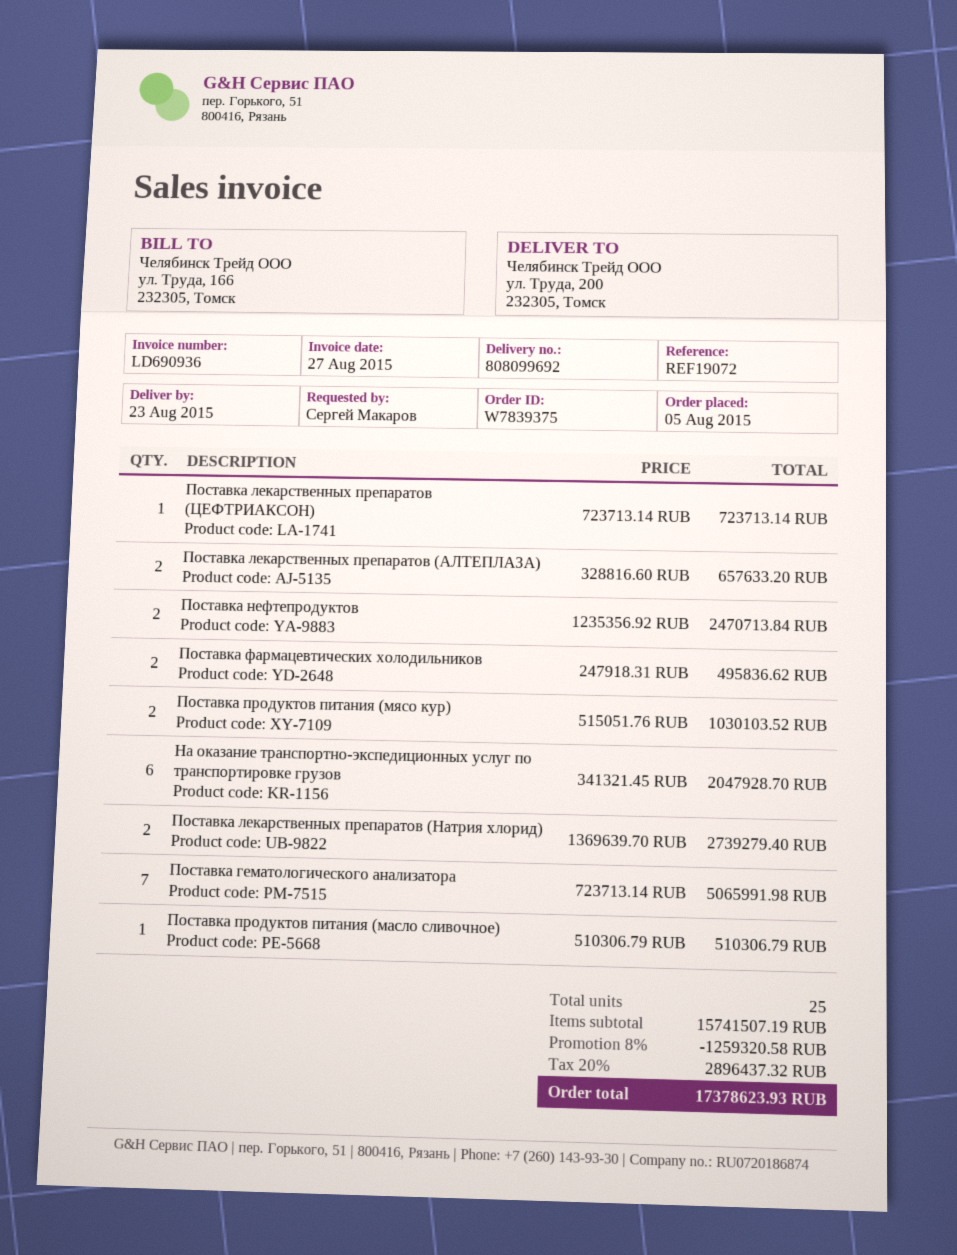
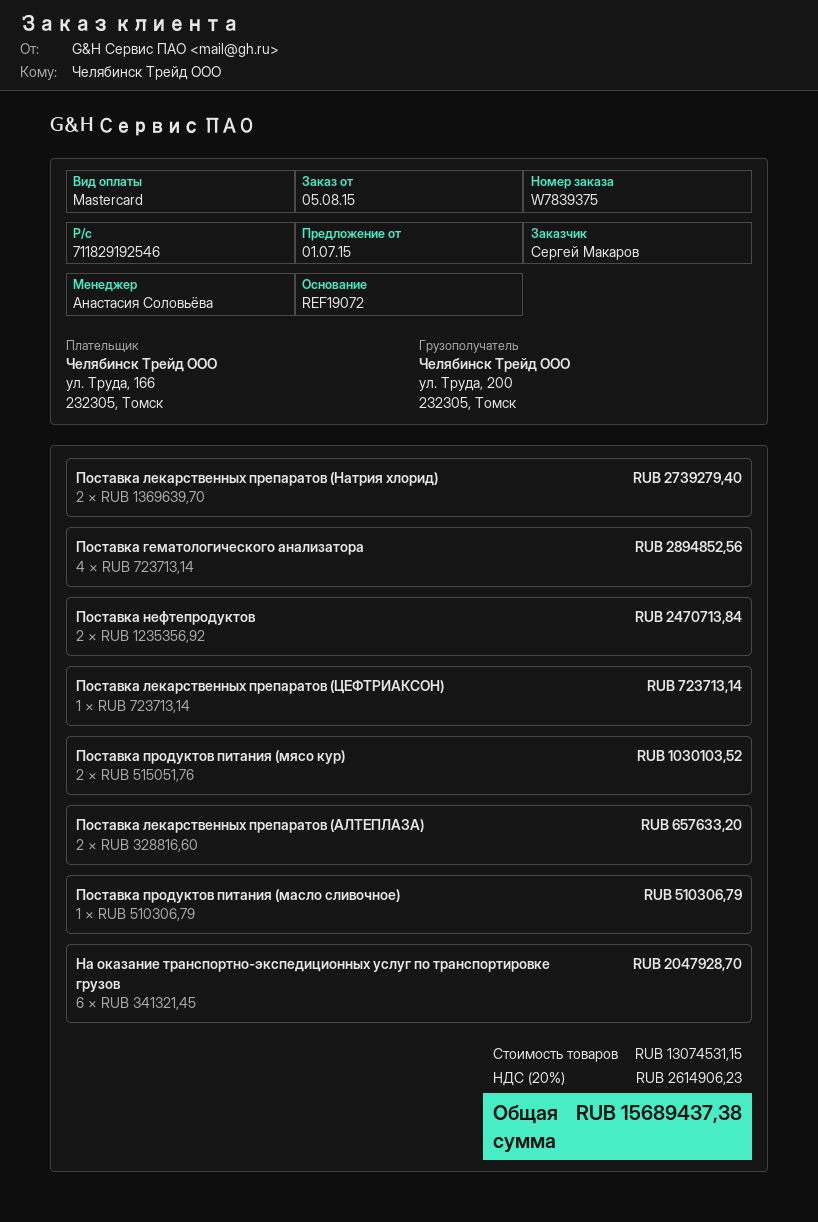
Поставка фармацевтических холодильников: 2 x 247918.31 = 495836.62 -> none
Поставка гематологического анализатора: 7 x 723713.14 = 5065991.98 -> 4 x 723713.14 = 2894852.56
subtotal: 15741507.19 -> 13074531.15
discount: 8% = 1259320.58 -> none
tax: 20% = 2896437.32 -> 20% = 2614906.23
total: 17378623.93 -> 15689437.38

